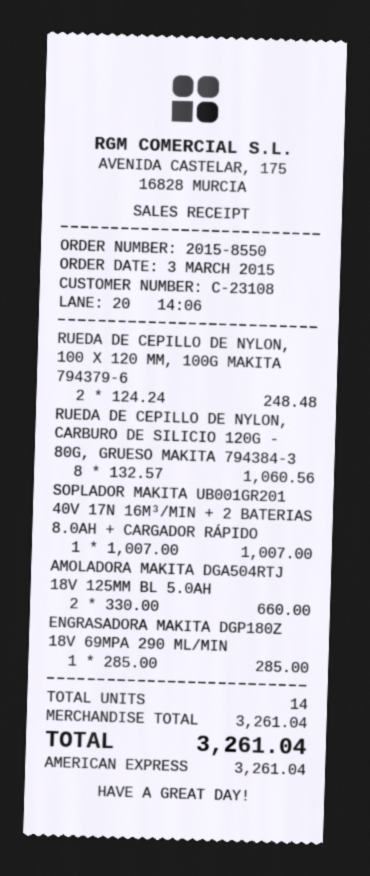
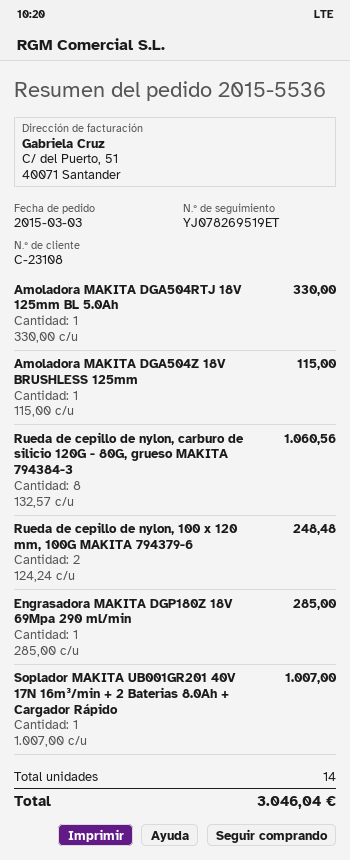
order number: 2015-8550 -> 2015-5536
AMOLADORA MAKITA DGA504RTJ 18V 125MM BL 5.0AH: 2 x 330.00 = 660.00 -> 1 x 330.00 = 330.00
Amoladora MAKITA DGA504Z 18V BRUSHLESS 125mm: none -> 1 x 115.00 = 115.00
total: 3261.04 -> 3046.04

